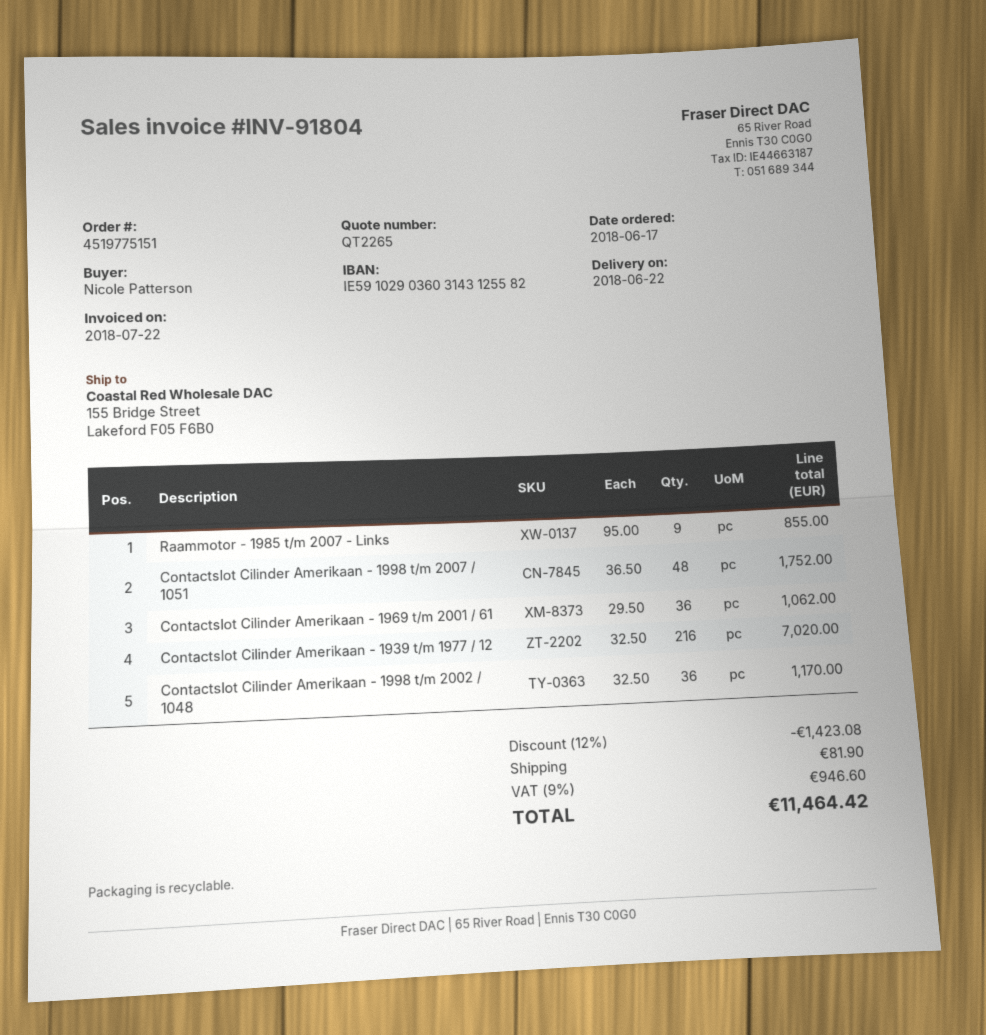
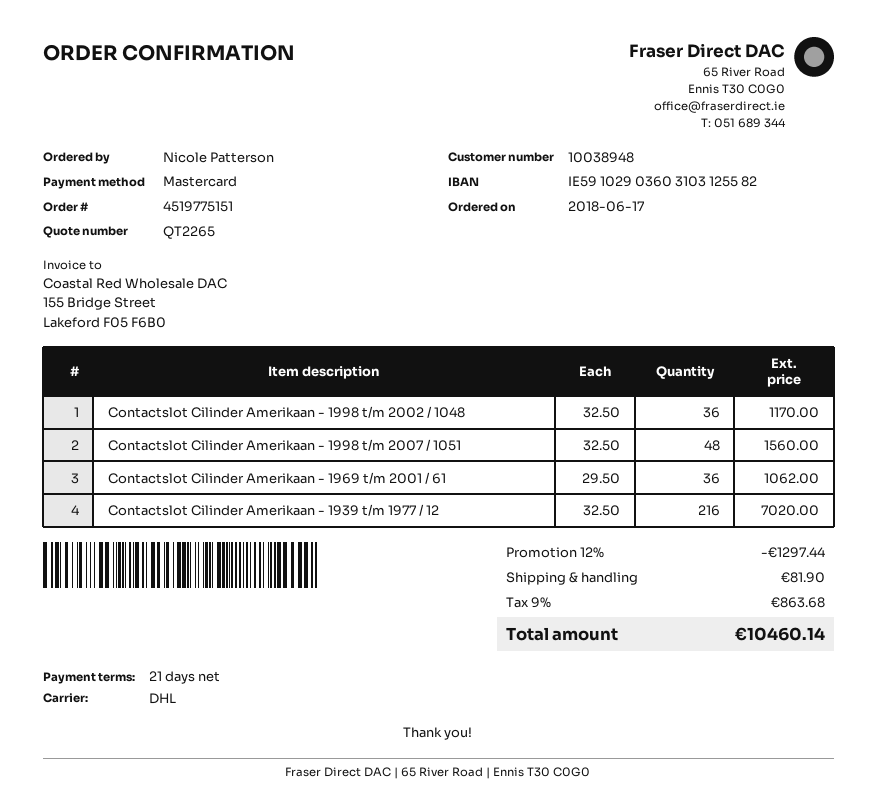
bank account: IE59102903603143125582 -> IE59102903603103125582
Raammotor - 1985 t/m 2007 - Links: 9 x 95.00 = 855.00 -> none
Contactslot Cilinder Amerikaan - 1998 t/m 2007 / 1051: 48 x 36.50 = 1752.00 -> 48 x 32.50 = 1560.00
discount: 12% = 1423.08 -> 12% = 1297.44
tax: 9% = 946.60 -> 9% = 863.68
total: 11464.42 -> 10460.14

